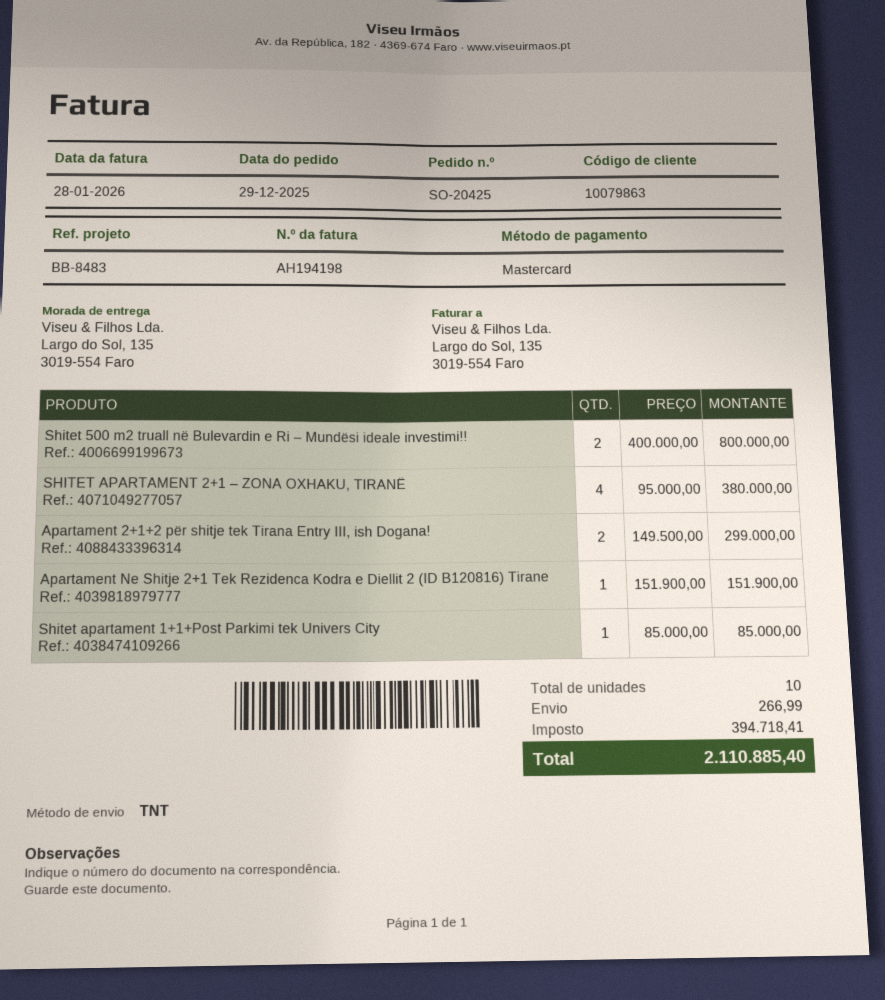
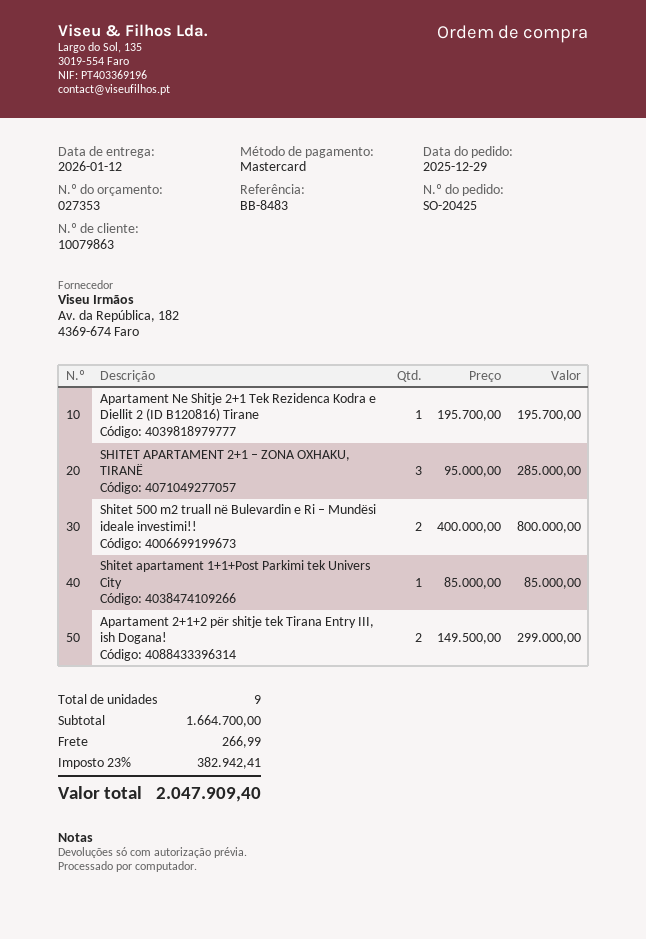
SHITET APARTAMENT 2+1 – ZONA OXHAKU, TIRANË: 4 x 95000.00 = 380000.00 -> 3 x 95000.00 = 285000.00
Apartament Ne Shitje 2+1 Tek Rezidenca Kodra e Diellit 2 (ID B120816) Tirane: 1 x 151900.00 = 151900.00 -> 1 x 195700.00 = 195700.00
total quantity: 10 -> 9
tax: 394718.41 -> 382942.41
total: 2110885.40 -> 2047909.40

